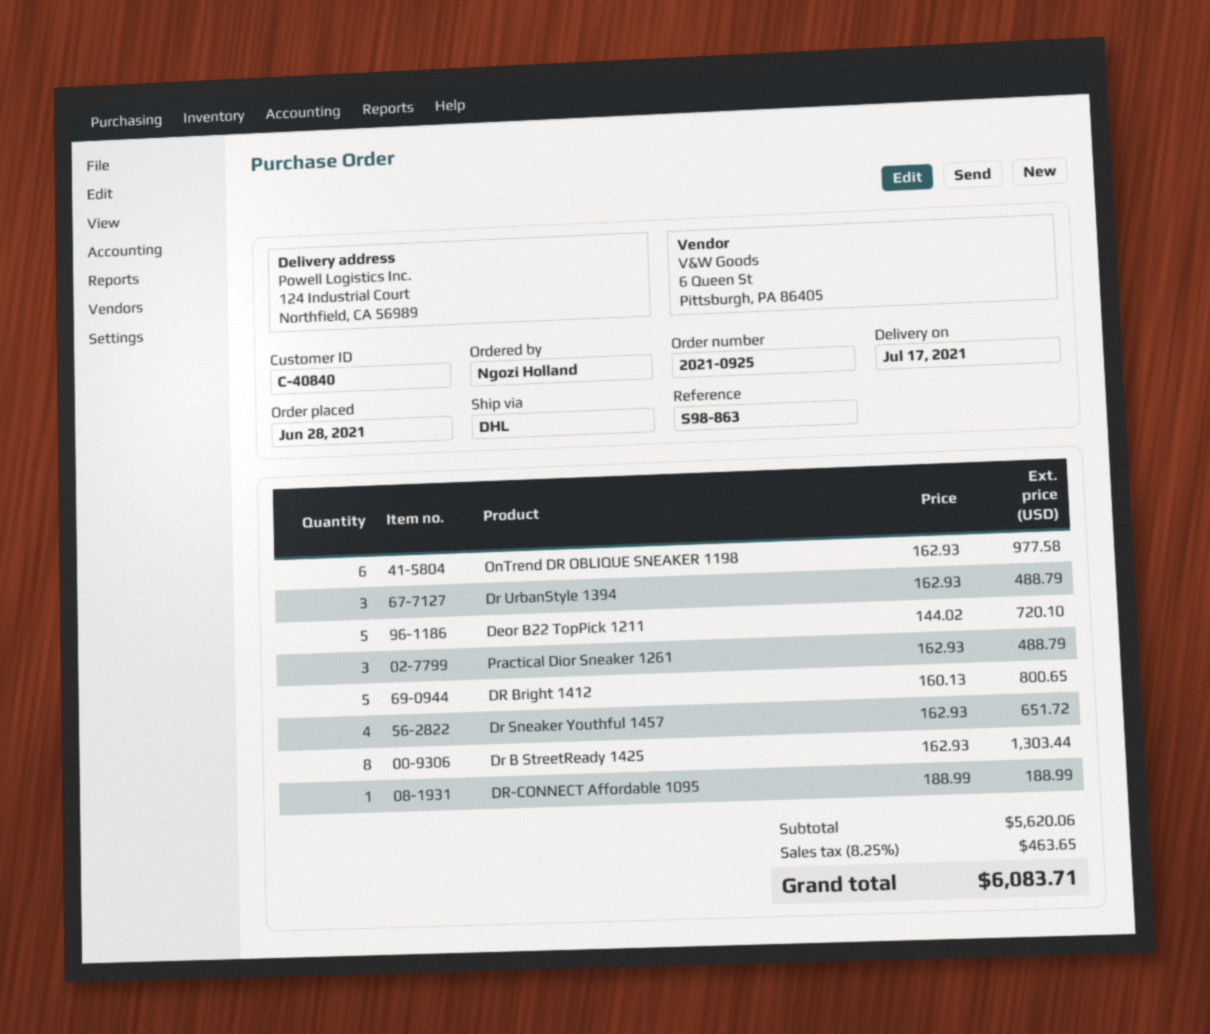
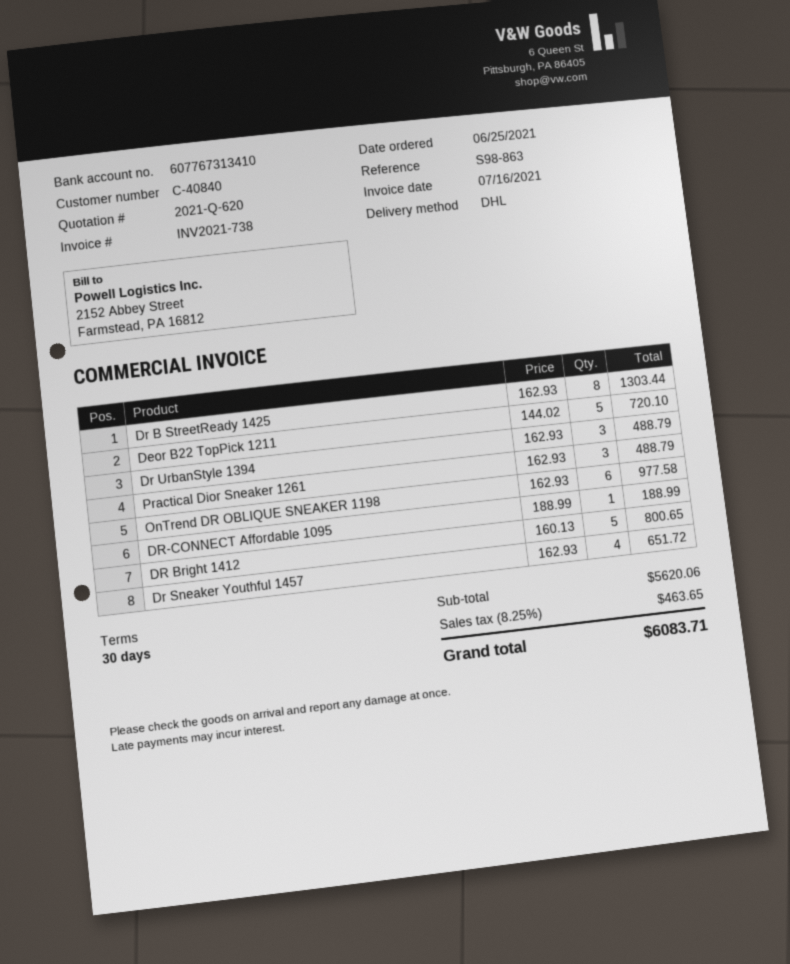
order date: 2021-06-28 -> 2021-06-25

